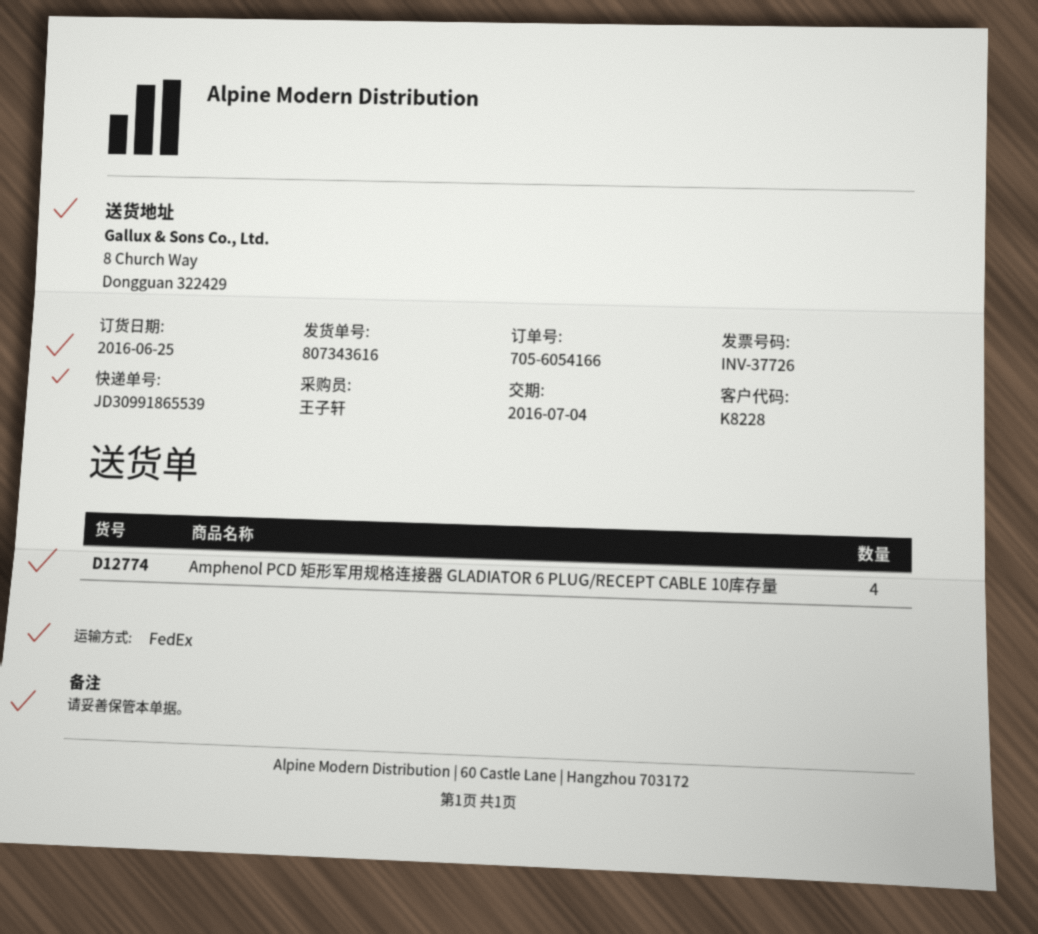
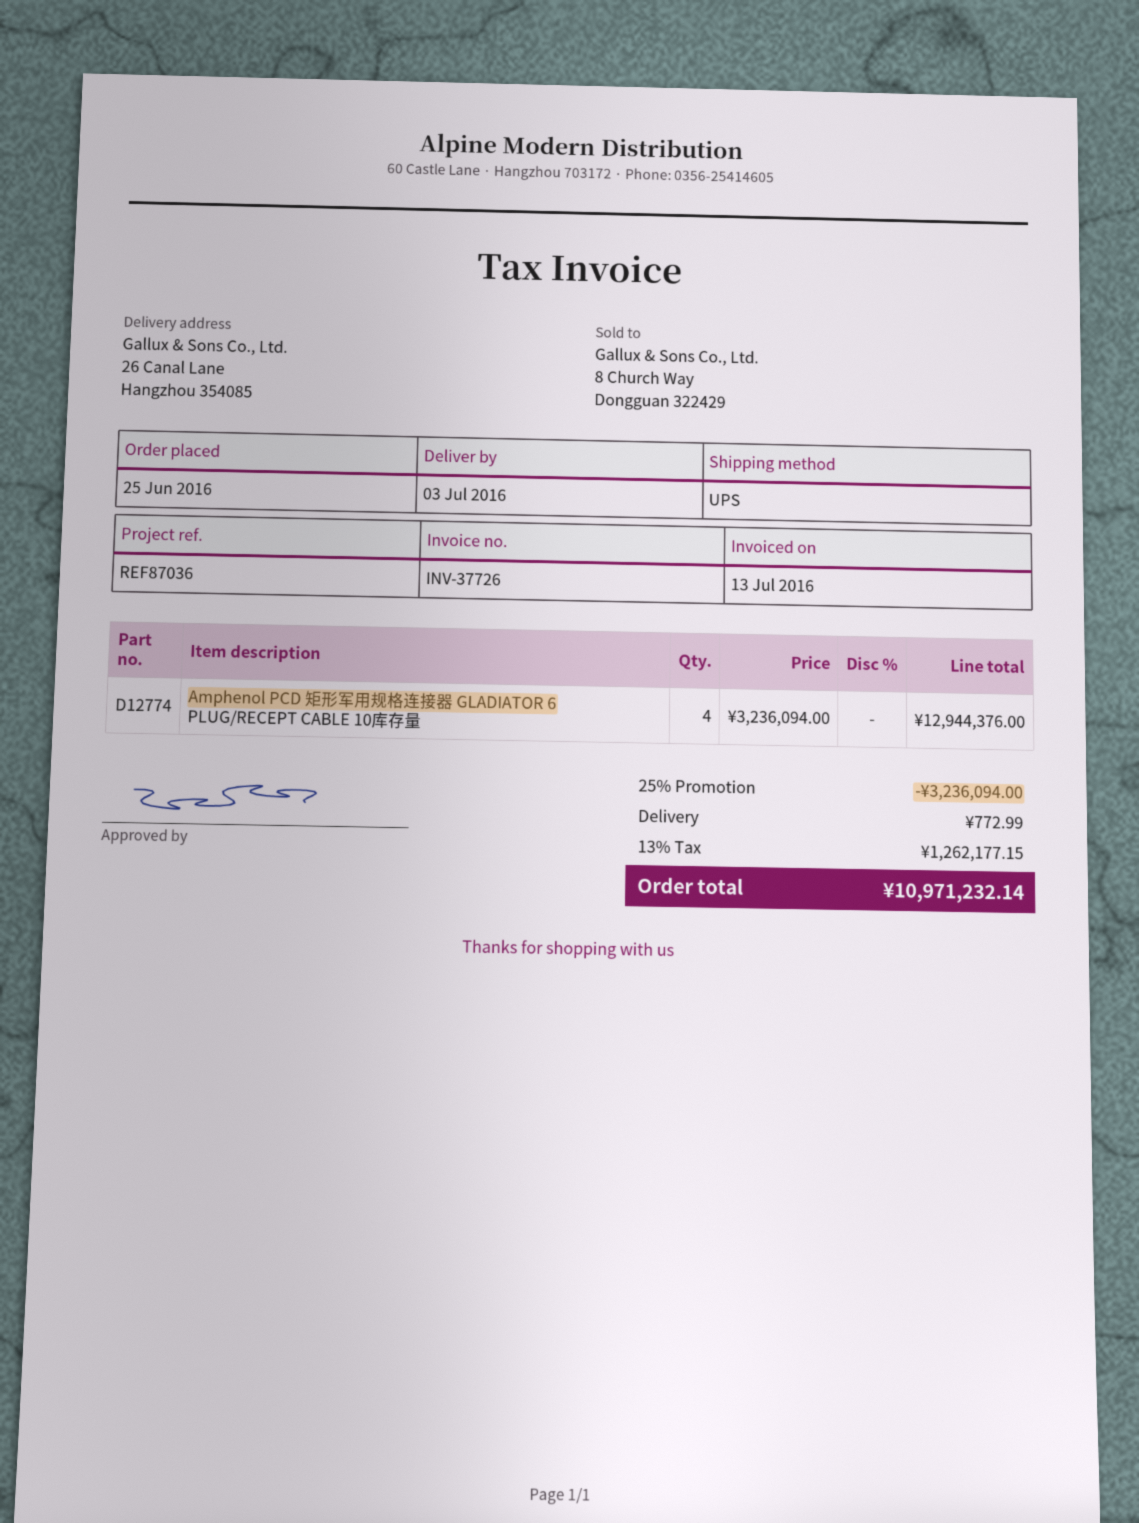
delivery date: 2016-07-04 -> 2016-07-03
shipping method: FedEx -> UPS
ship to: 8 Church Way, Dongguan 322429 -> 26 Canal Lane, Hangzhou 354085

